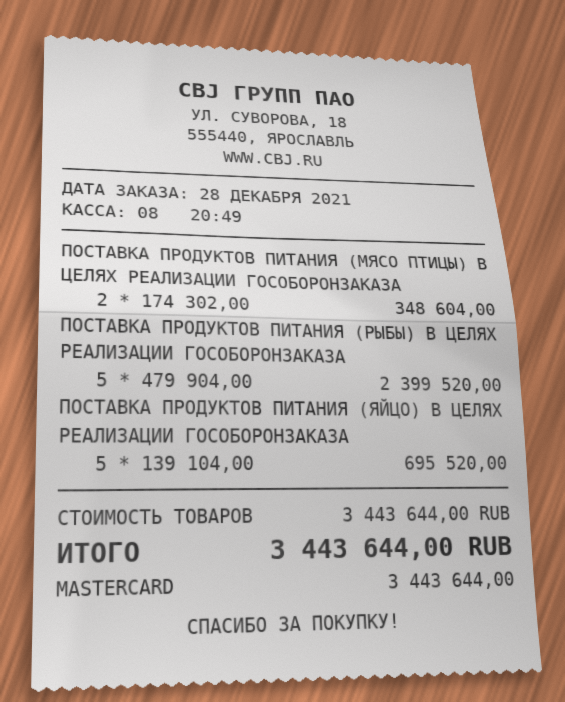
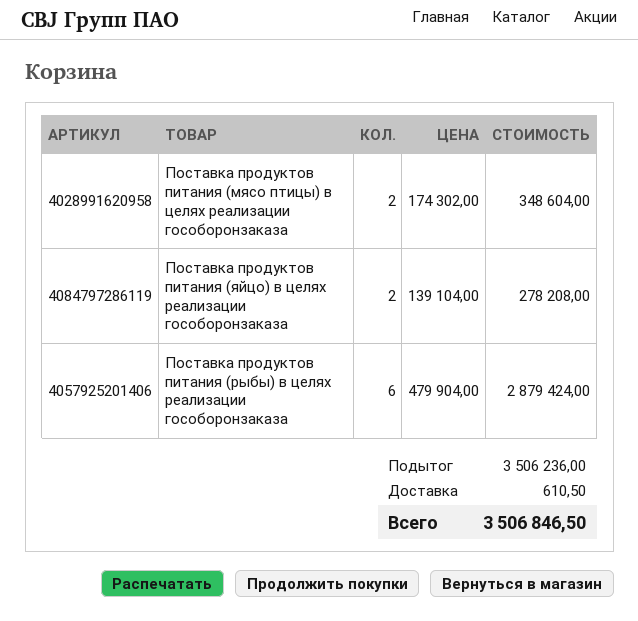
ПОСТАВКА ПРОДУКТОВ ПИТАНИЯ (РЫБЫ) В ЦЕЛЯХ РЕАЛИЗАЦИИ ГОСОБОРОНЗАКАЗА: 5 x 479904.00 = 2399520.00 -> 6 x 479904.00 = 2879424.00
ПОСТАВКА ПРОДУКТОВ ПИТАНИЯ (ЯЙЦО) В ЦЕЛЯХ РЕАЛИЗАЦИИ ГОСОБОРОНЗАКАЗА: 5 x 139104.00 = 695520.00 -> 2 x 139104.00 = 278208.00
subtotal: 3443644.00 -> 3506236.00
shipping: none -> 610.50
total: 3443644.00 -> 3506846.50

